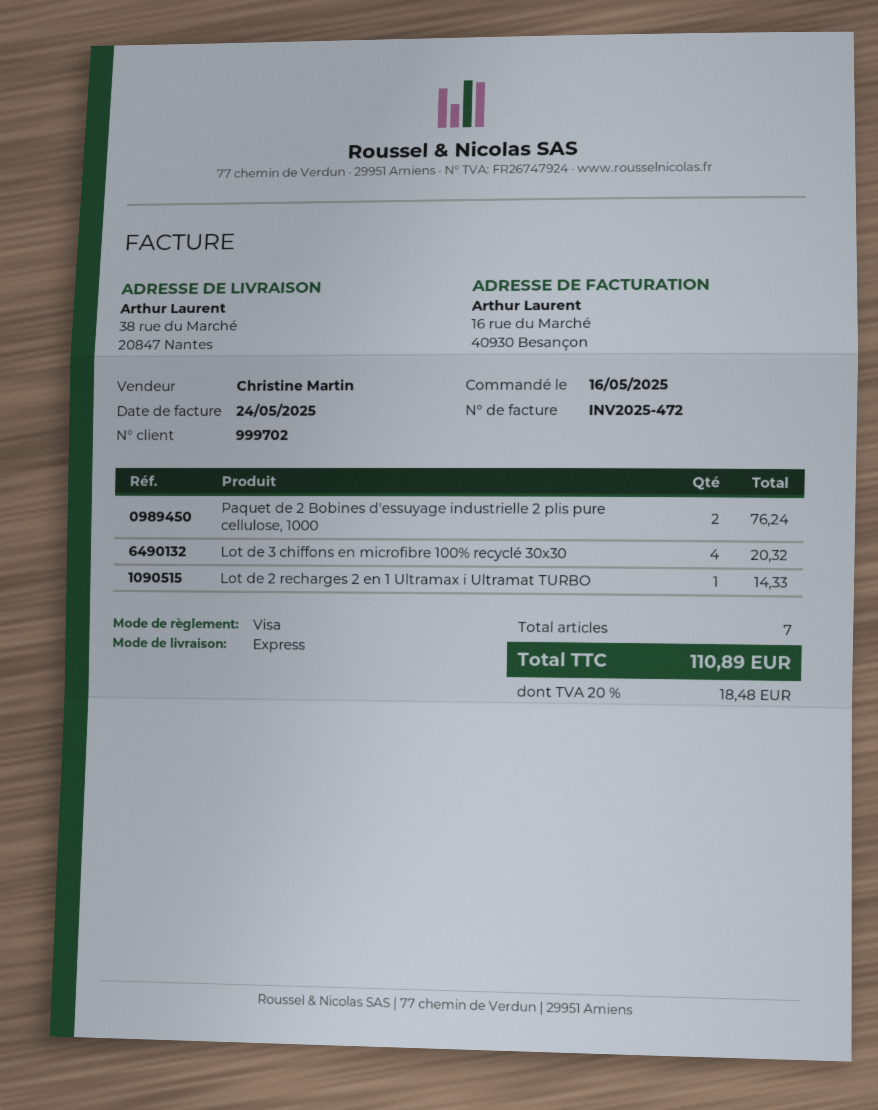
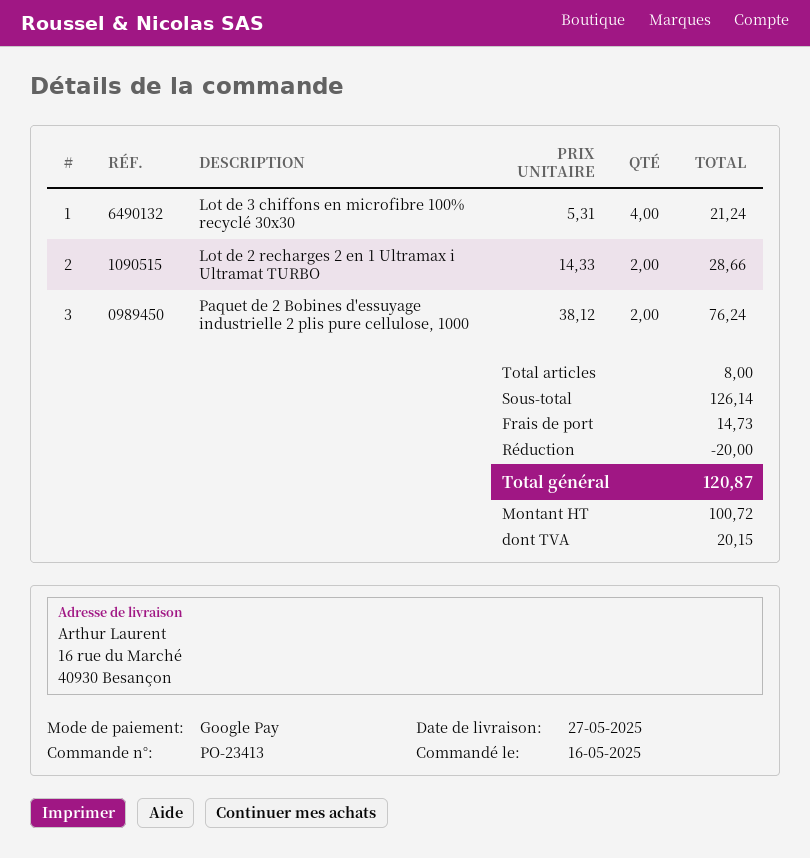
payment method: Visa -> Google Pay
ship to: 38 rue du Marché, 20847 Nantes -> 16 rue du Marché, 40930 Besançon
Lot de 3 chiffons en microfibre 100% recyclé 30x30: 4 for 20.32 -> 4 for 21.24
Lot de 2 recharges 2 en 1 Ultramax i Ultramat TURBO: 1 for 14.33 -> 2 for 28.66
total quantity: 7 -> 8
discount: none -> 20.00
shipping: none -> 14.73
tax: 18.48 -> 20.15
total: 110.89 -> 120.87

